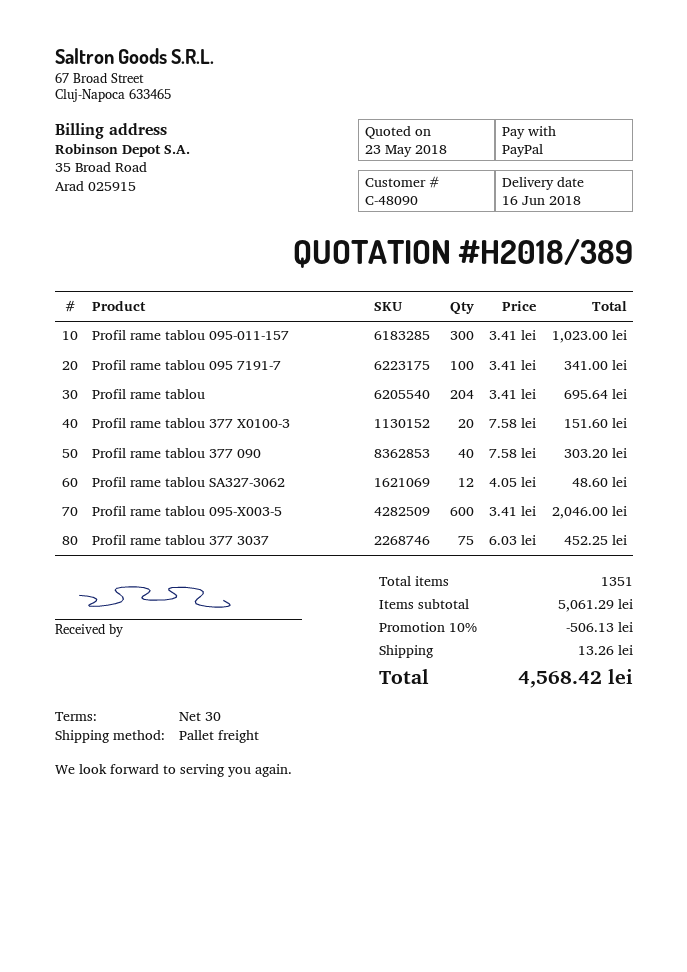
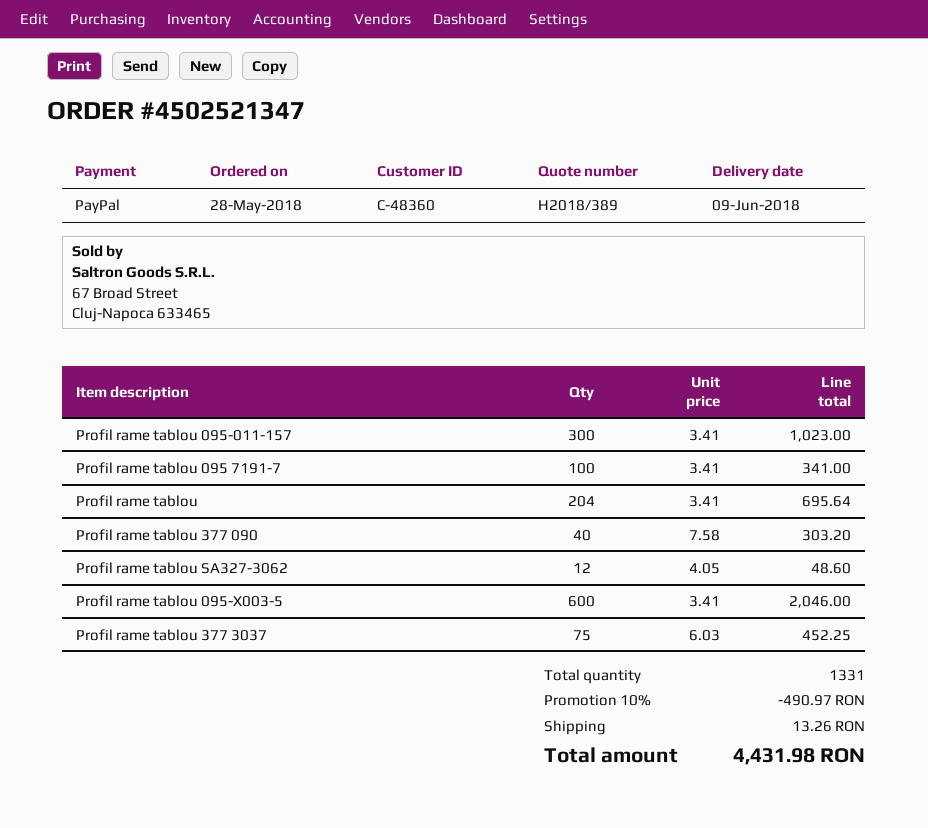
delivery date: 2018-06-16 -> 2018-06-09
customer number: C-48090 -> C-48360
Profil rame tablou 377 X0100-3: 20 x 7.58 = 151.60 -> none
total quantity: 1351 -> 1331
discount: 10% = 506.13 -> 10% = 490.97
total: 4568.42 -> 4431.98

